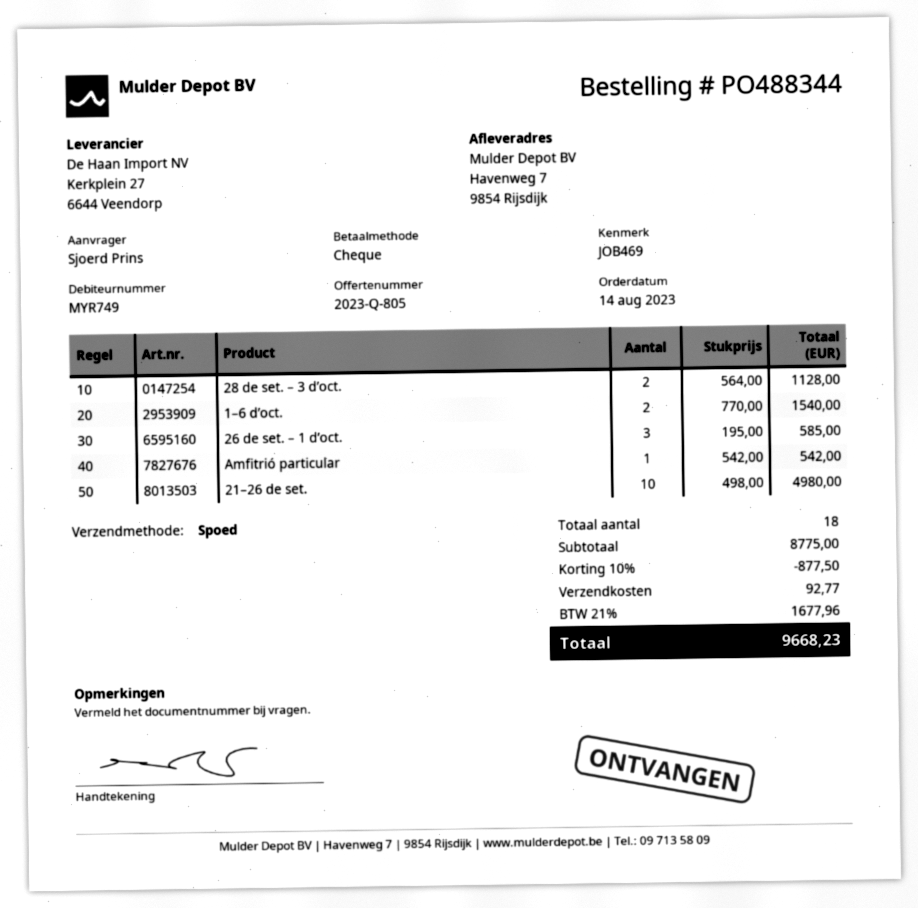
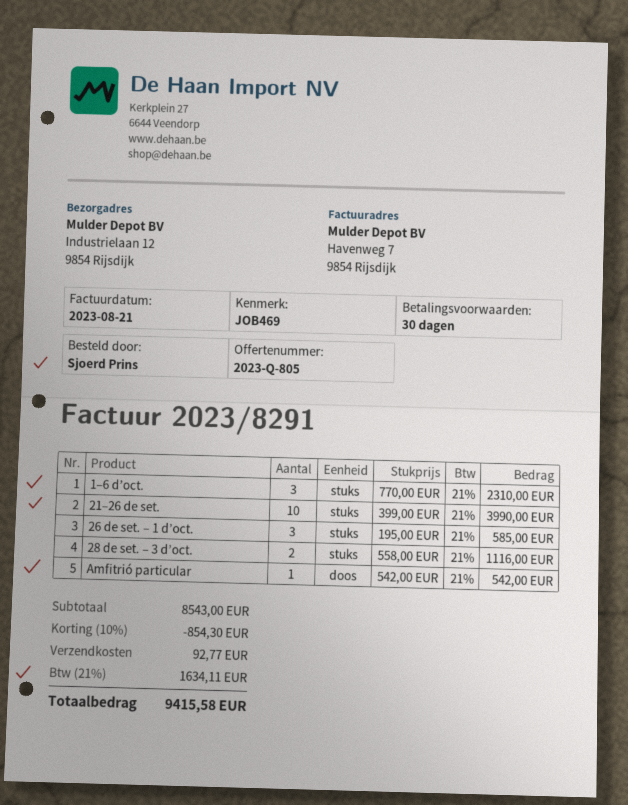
ship to: Havenweg 7, 9854 Rijsdijk -> Industrielaan 12, 9854 Rijsdijk
28 de set. – 3 d’oct.: 2 x 564.00 = 1128.00 -> 2 x 558.00 = 1116.00
1–6 d’oct.: 2 x 770.00 = 1540.00 -> 3 x 770.00 = 2310.00
21–26 de set.: 10 x 498.00 = 4980.00 -> 10 x 399.00 = 3990.00
subtotal: 8775.00 -> 8543.00
discount: 10% = 877.50 -> 10% = 854.30
tax: 21% = 1677.96 -> 21% = 1634.11
total: 9668.23 -> 9415.58

